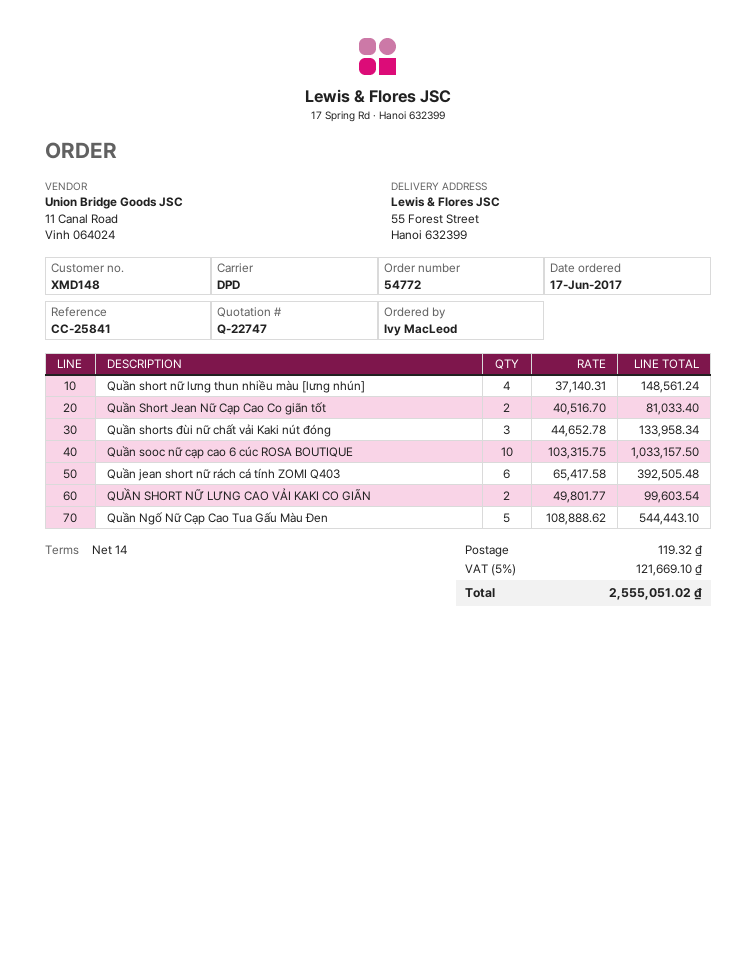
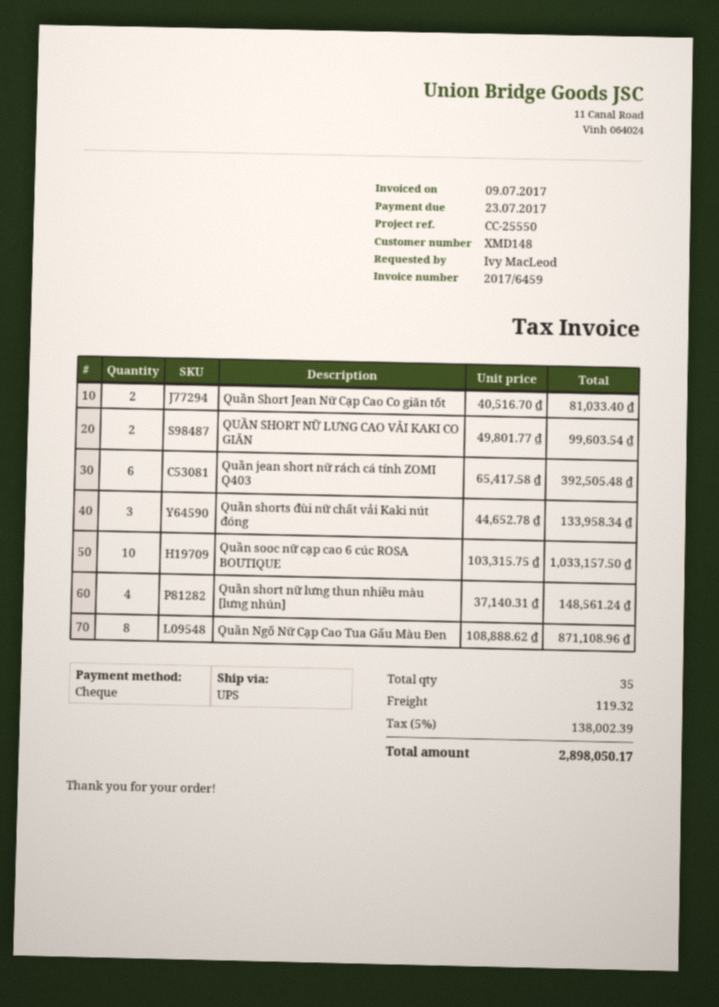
reference: CC-25841 -> CC-25550
shipping method: DPD -> UPS
Quần Ngố Nữ Cạp Cao Tua Gấu Màu Đen: 5 x 108888.62 = 544443.10 -> 8 x 108888.62 = 871108.96
tax: 5% = 121669.10 -> 5% = 138002.39
total: 2555051.02 -> 2898050.17

